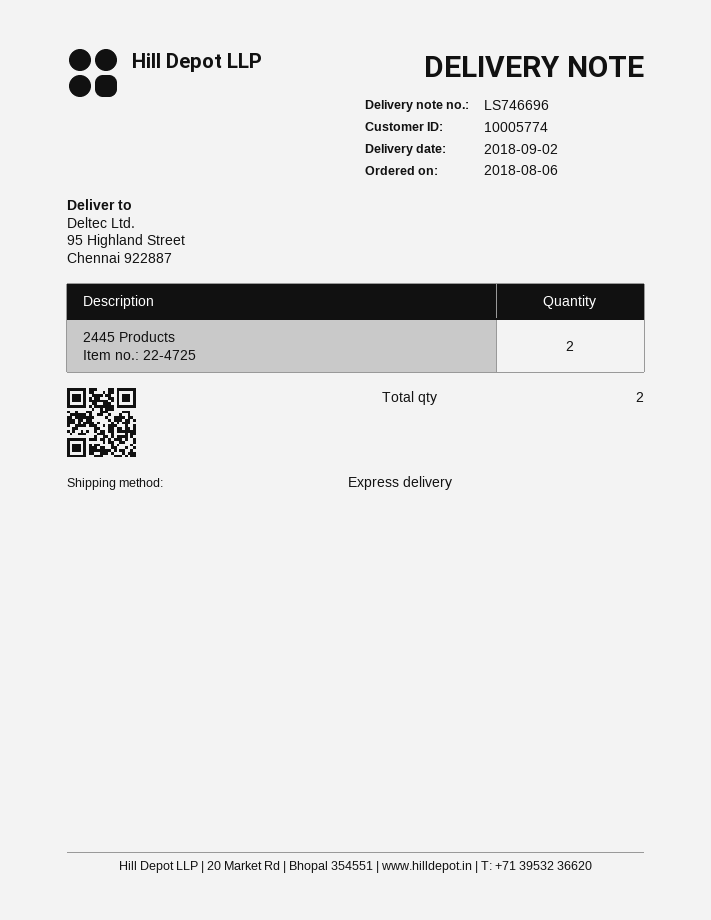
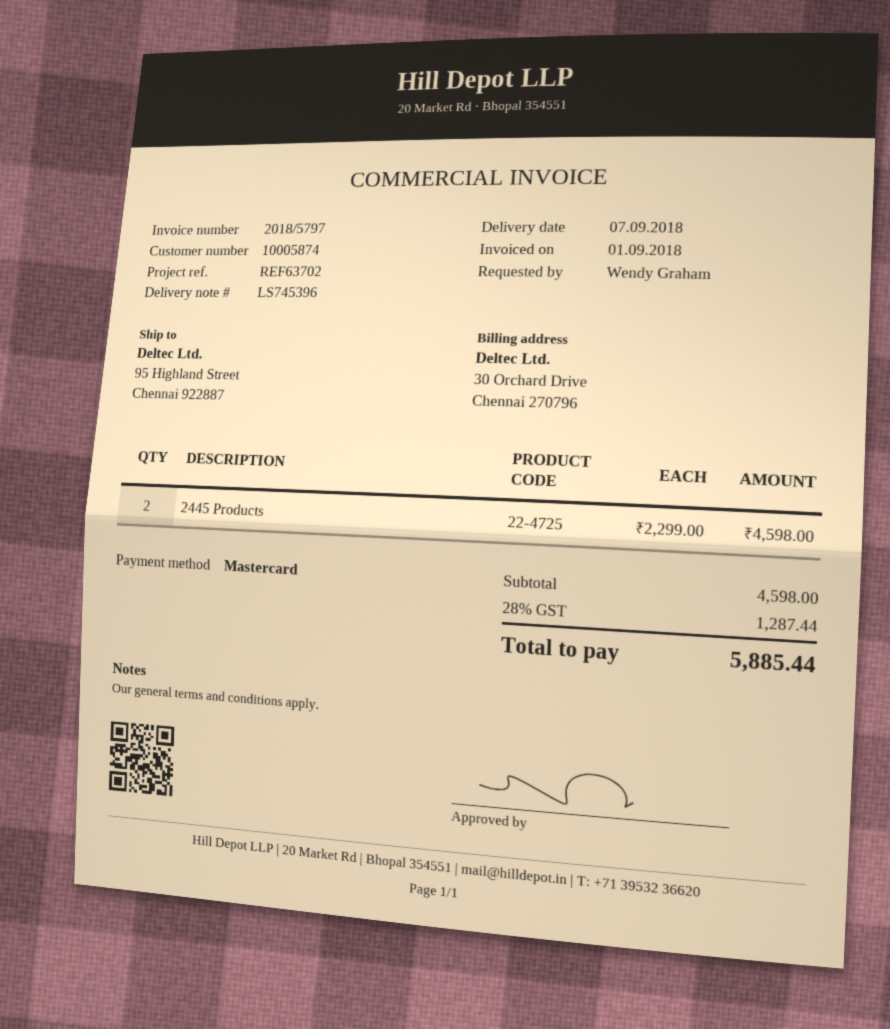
delivery note number: LS746696 -> LS745396
delivery date: 2018-09-02 -> 2018-09-07
customer number: 10005774 -> 10005874

